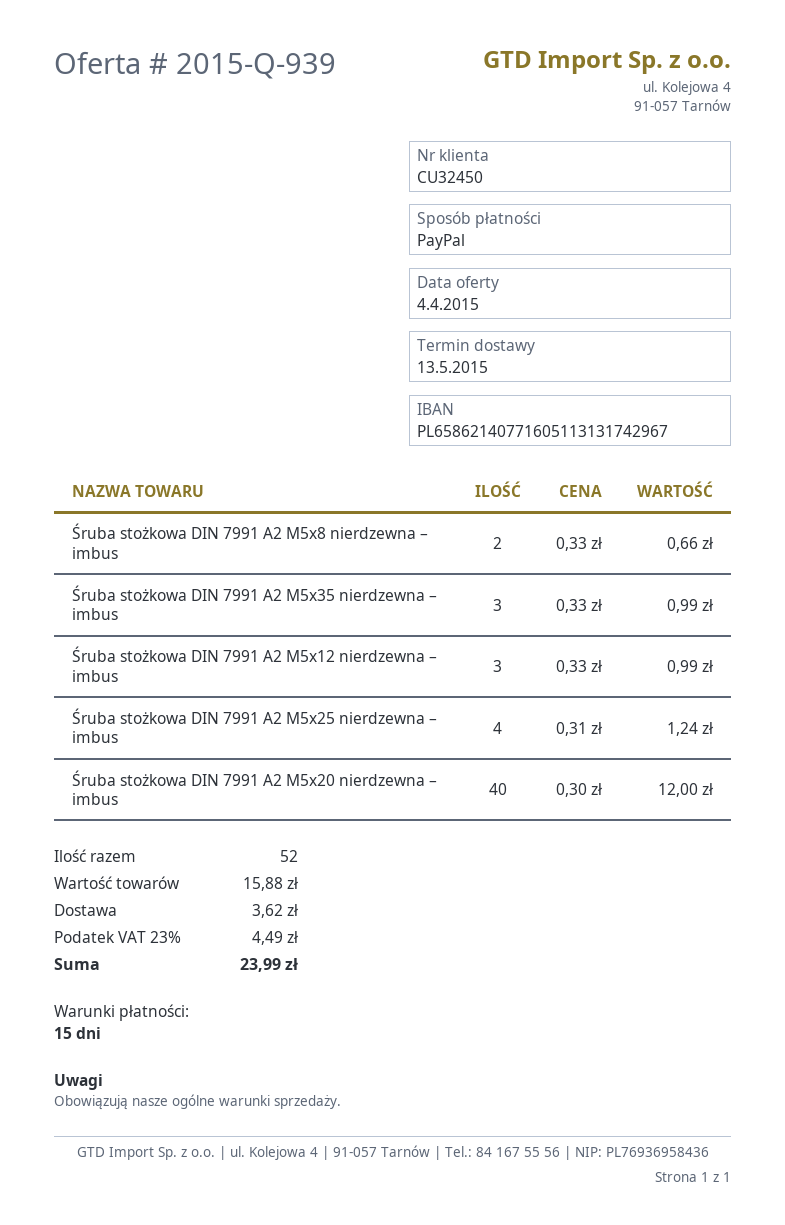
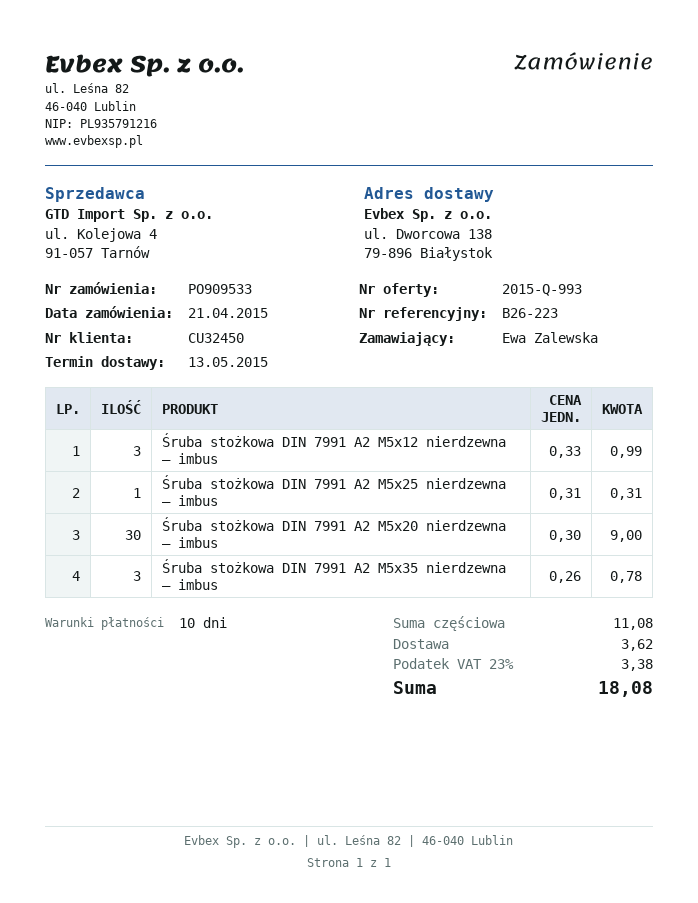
quote number: 2015-Q-939 -> 2015-Q-993
payment terms: 15 days -> 10 days
Śruba stożkowa DIN 7991 A2 M5x8 nierdzewna – imbus: 2 x 0.33 = 0.66 -> none
Śruba stożkowa DIN 7991 A2 M5x35 nierdzewna – imbus: 3 x 0.33 = 0.99 -> 3 x 0.26 = 0.78
Śruba stożkowa DIN 7991 A2 M5x25 nierdzewna – imbus: 4 x 0.31 = 1.24 -> 1 x 0.31 = 0.31
Śruba stożkowa DIN 7991 A2 M5x20 nierdzewna – imbus: 40 x 0.30 = 12.00 -> 30 x 0.30 = 9.00
subtotal: 15.88 -> 11.08
tax: 23% = 4.49 -> 23% = 3.38
total: 23.99 -> 18.08

